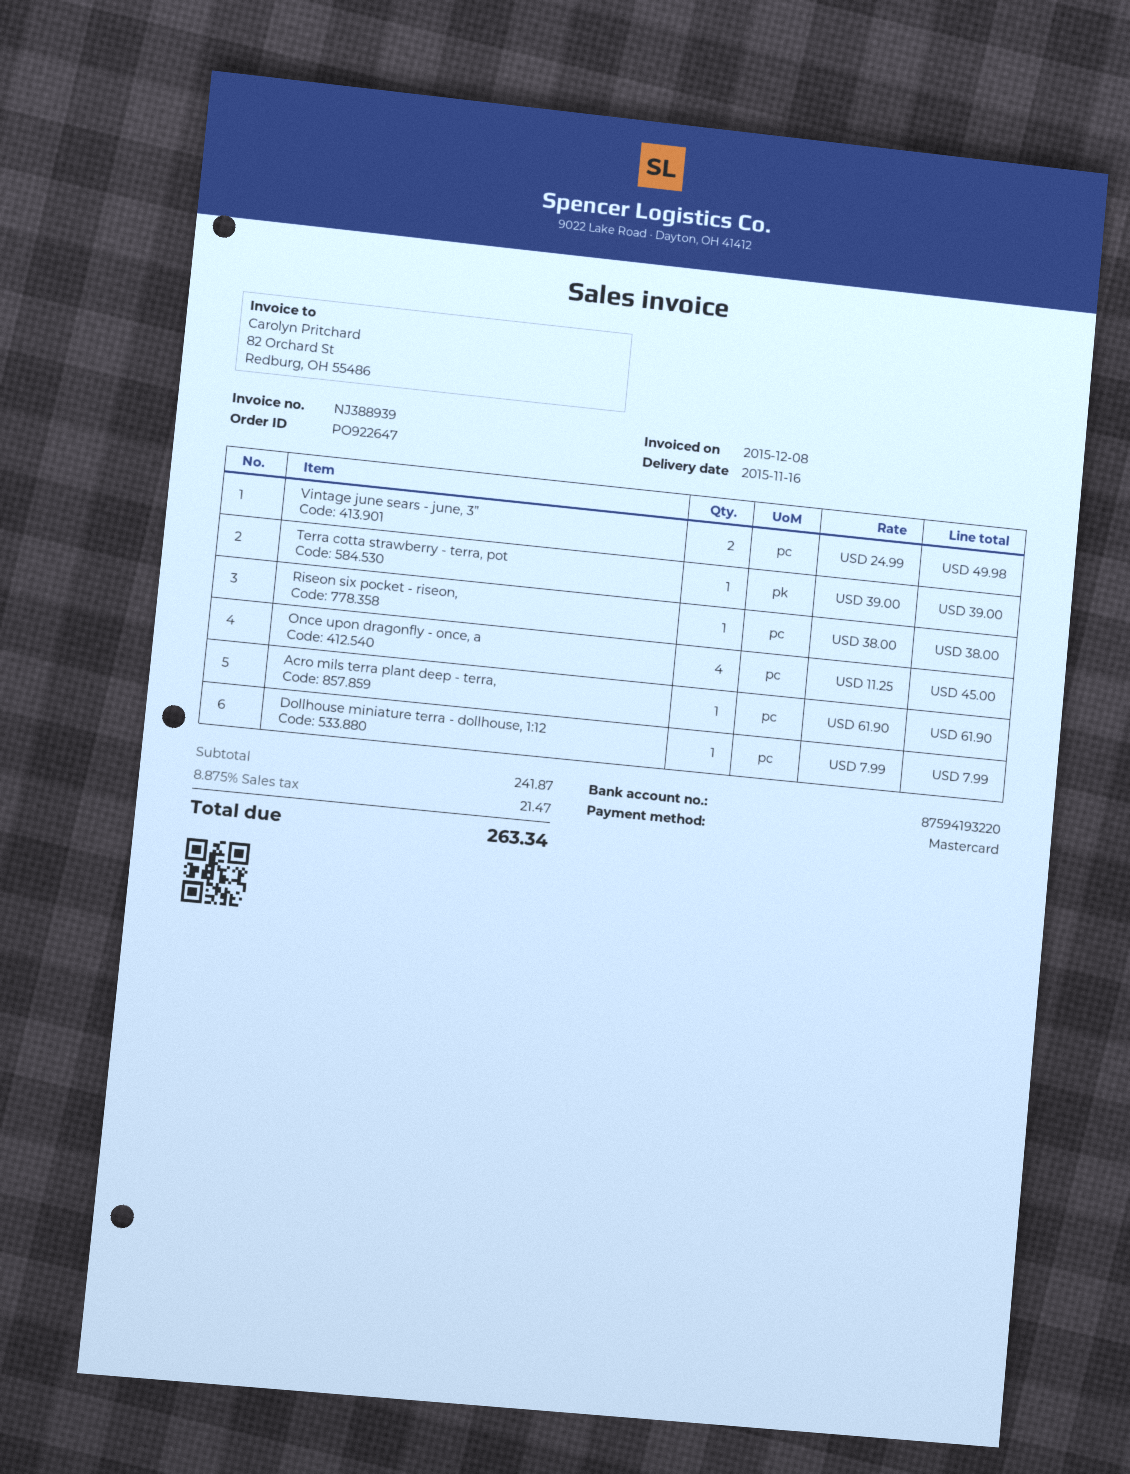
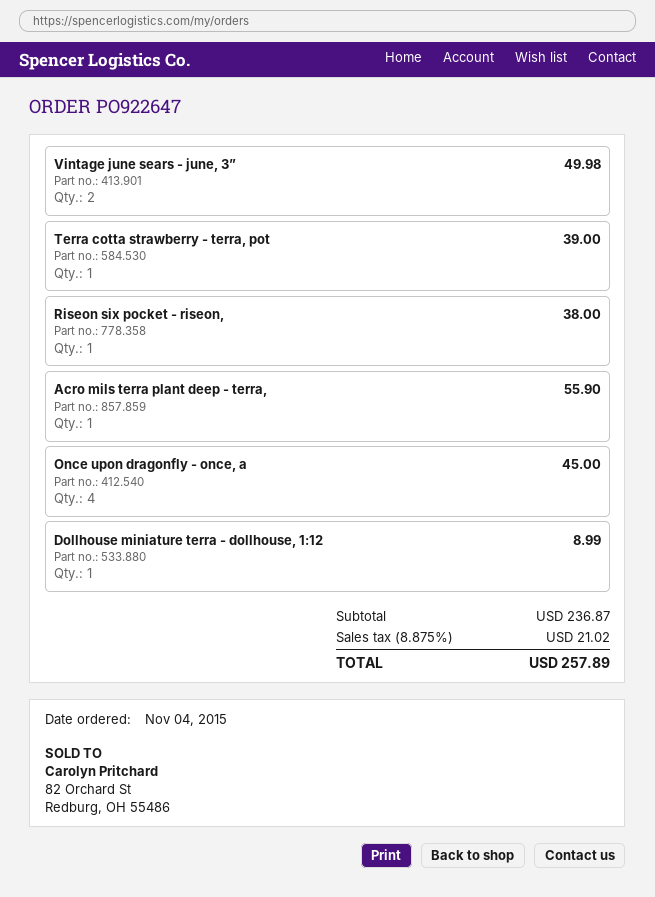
Acro mils terra plant deep - terra,: 1 for 61.90 -> 1 for 55.90
Dollhouse miniature terra - dollhouse, 1:12: 1 for 7.99 -> 1 for 8.99
subtotal: 241.87 -> 236.87
tax: 8.875% = 21.47 -> 8.875% = 21.02
total: 263.34 -> 257.89

